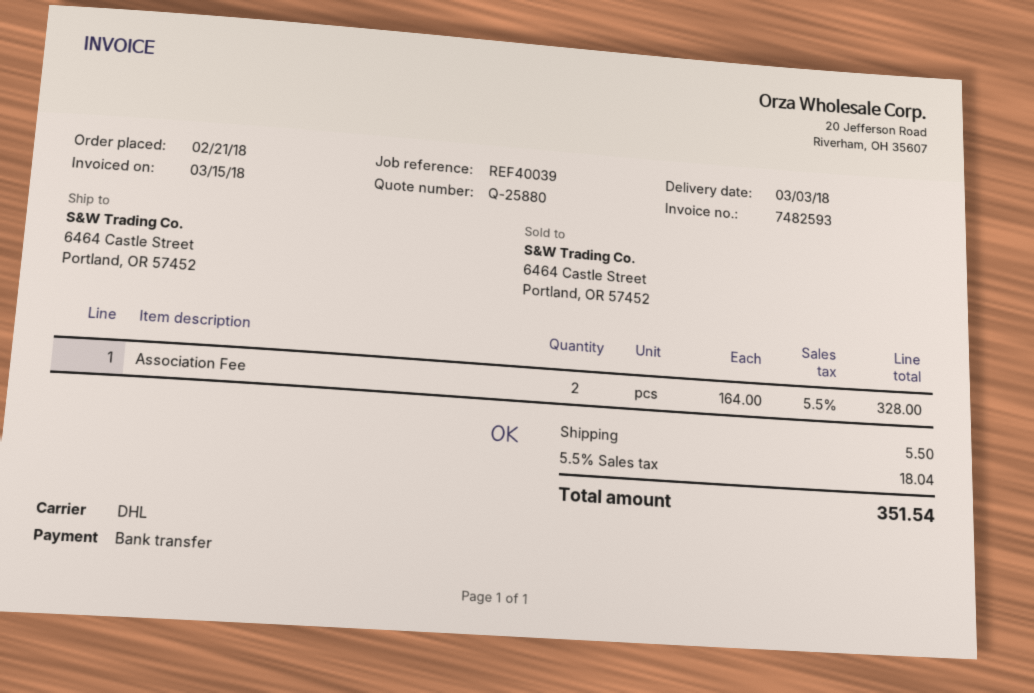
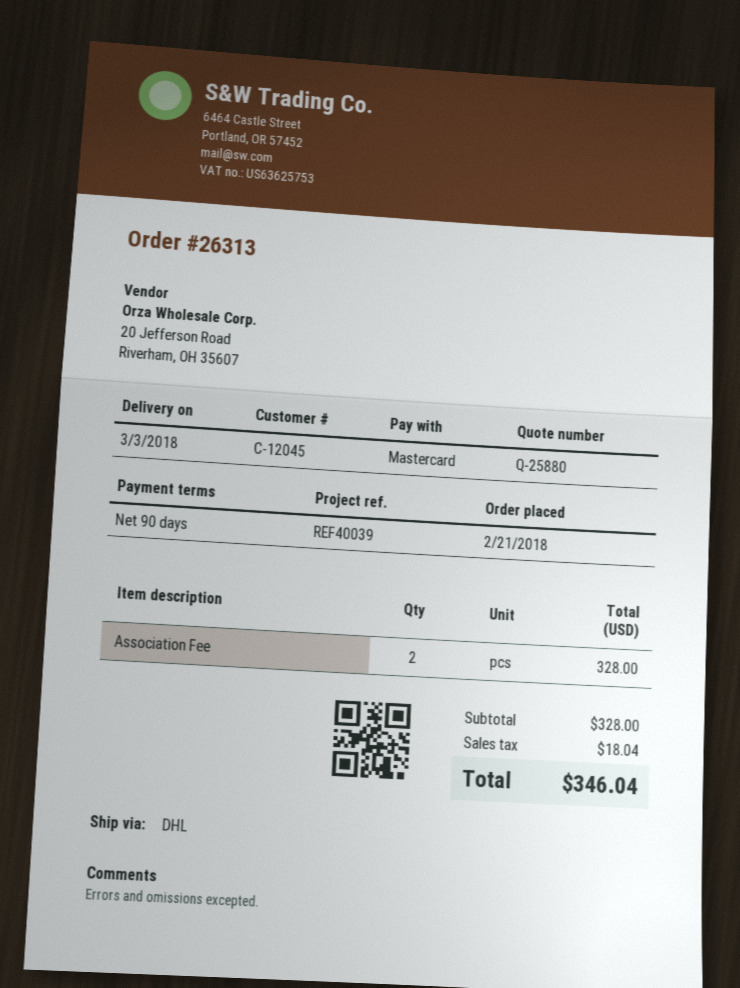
payment method: bank transfer -> Mastercard
shipping: 5.50 -> none
total: 351.54 -> 346.04

